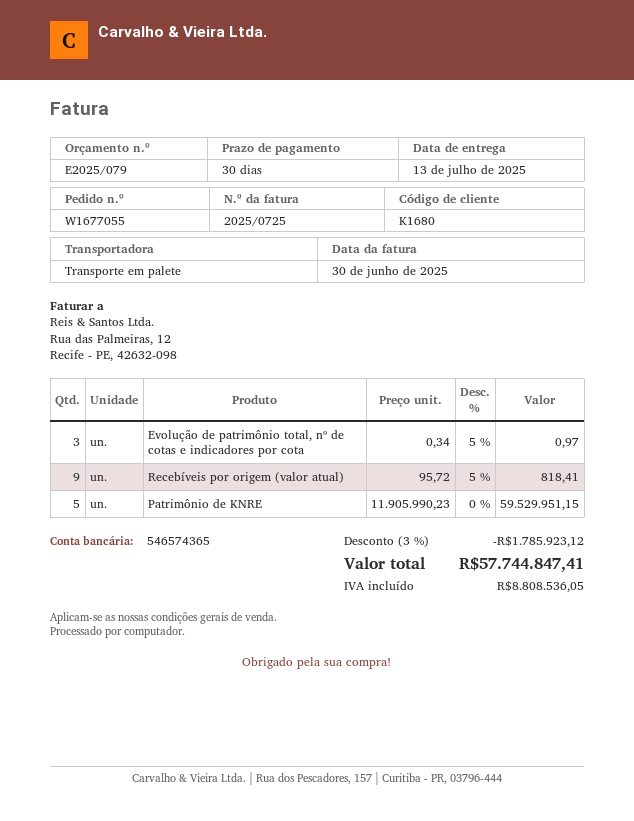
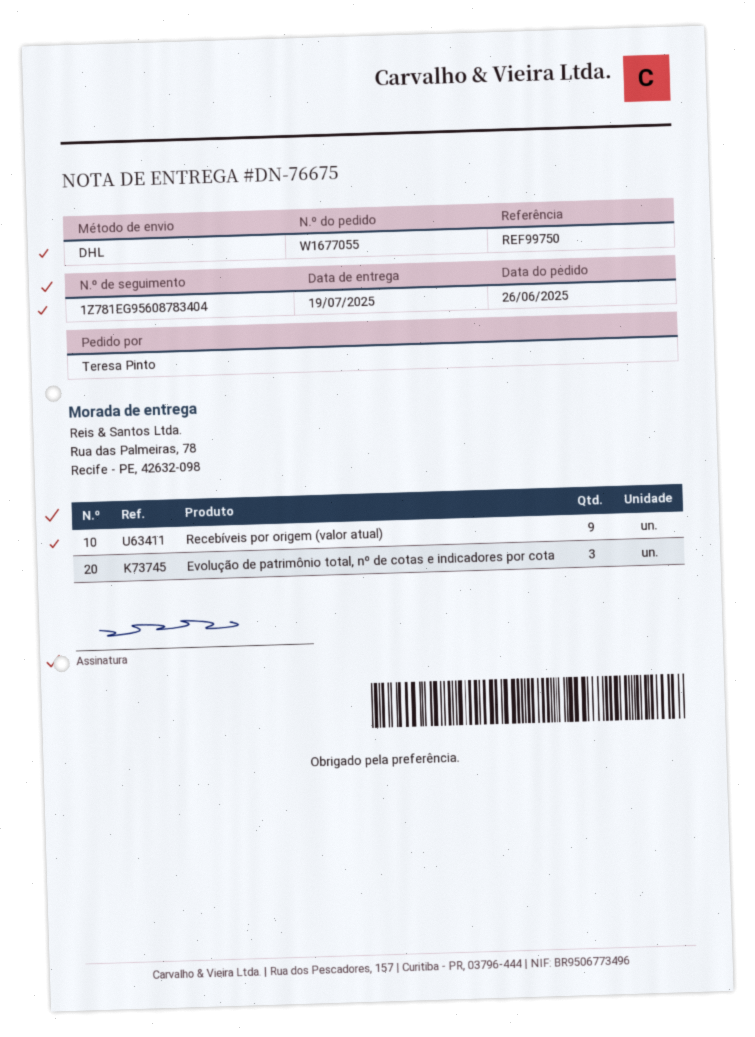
delivery date: 2025-07-13 -> 2025-07-19
shipping method: pallet freight -> DHL
Patrimônio de KNRE: 5 -> none

